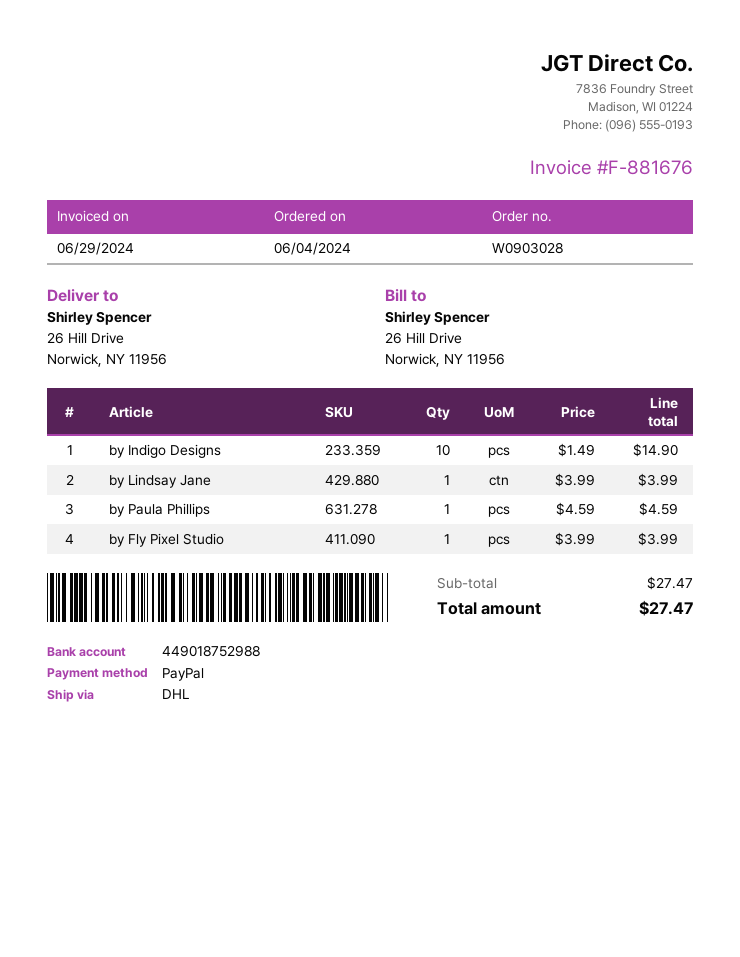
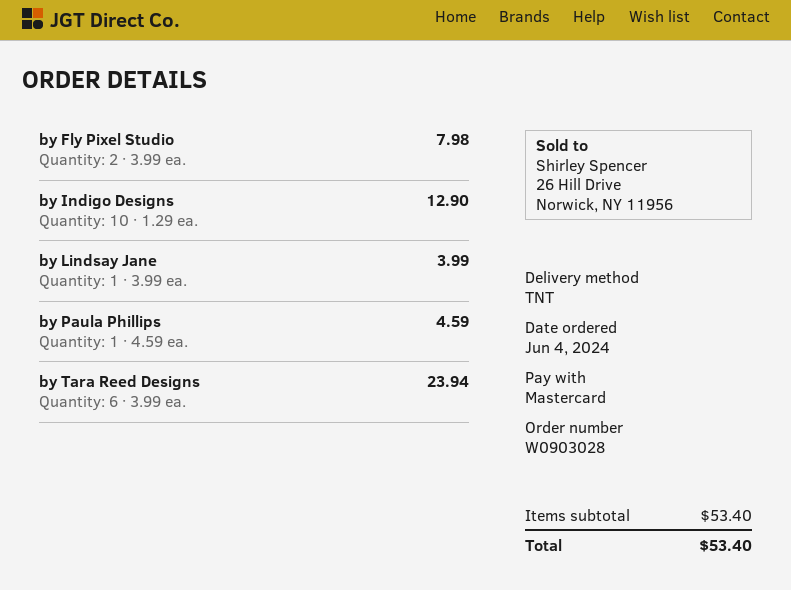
payment method: PayPal -> Mastercard
shipping method: DHL -> TNT
by Indigo Designs: 10 x 1.49 = 14.90 -> 10 x 1.29 = 12.90
by Fly Pixel Studio: 1 x 3.99 = 3.99 -> 2 x 3.99 = 7.98
by Tara Reed Designs: none -> 6 x 3.99 = 23.94
subtotal: 27.47 -> 53.40
total: 27.47 -> 53.40

